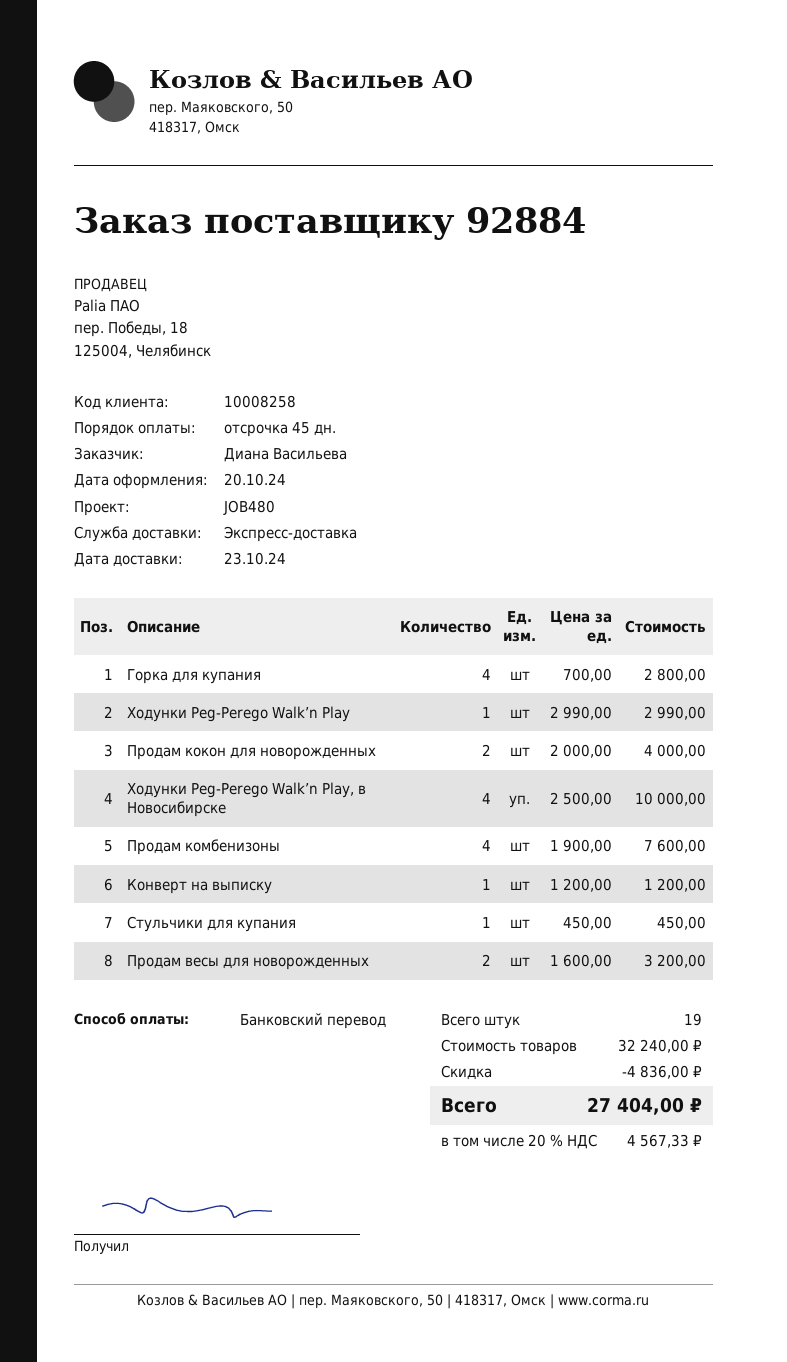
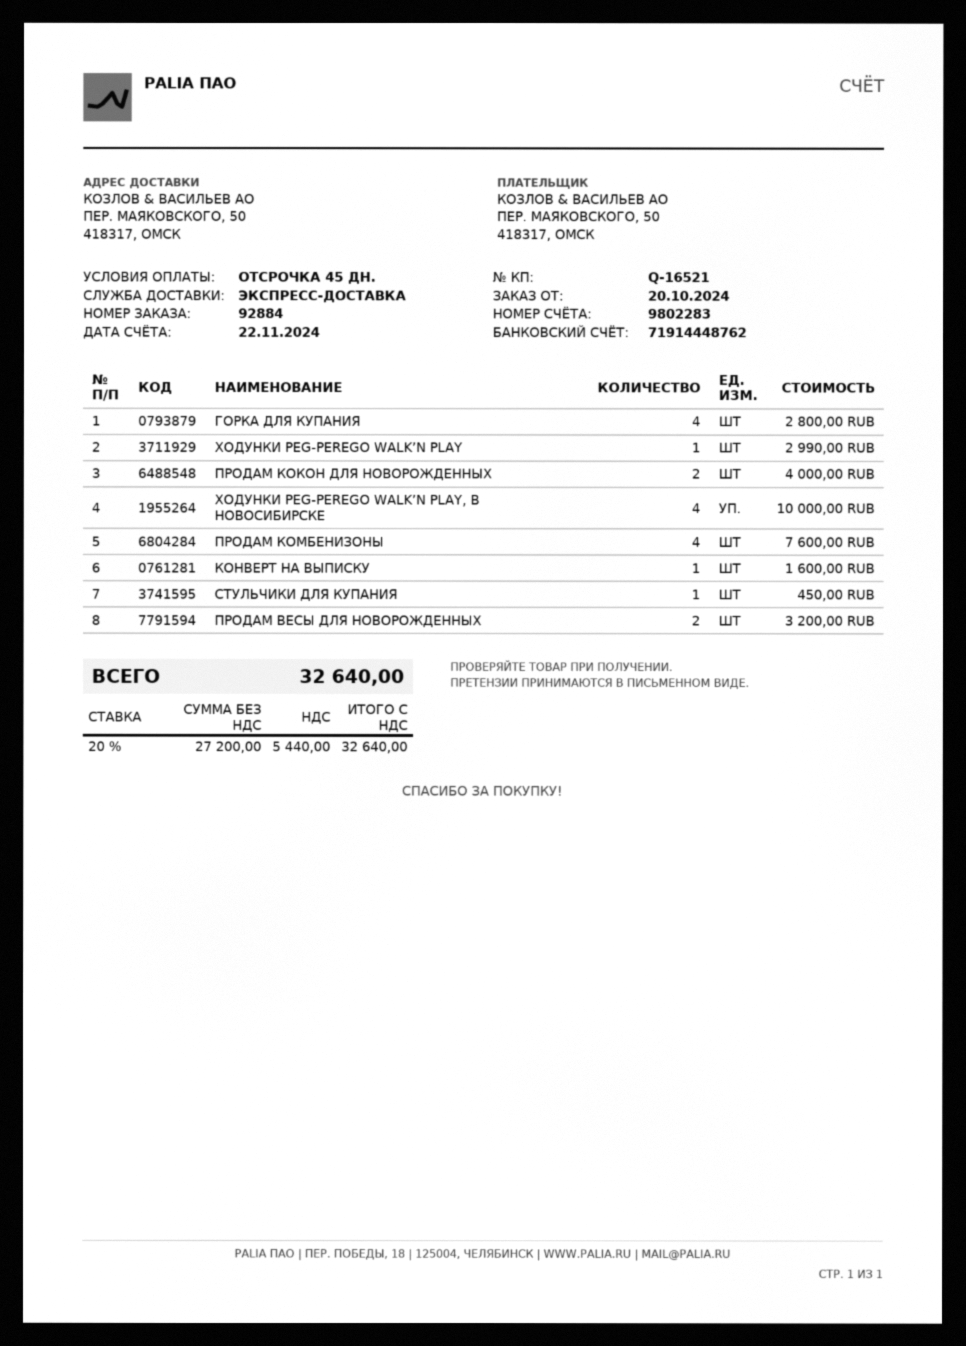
Конверт на выписку: 1 for 1200.00 -> 1 for 1600.00
discount: 4836.00 -> none
tax: 20% = 4567.33 -> 20% = 5440.00
total: 27404.00 -> 32640.00

